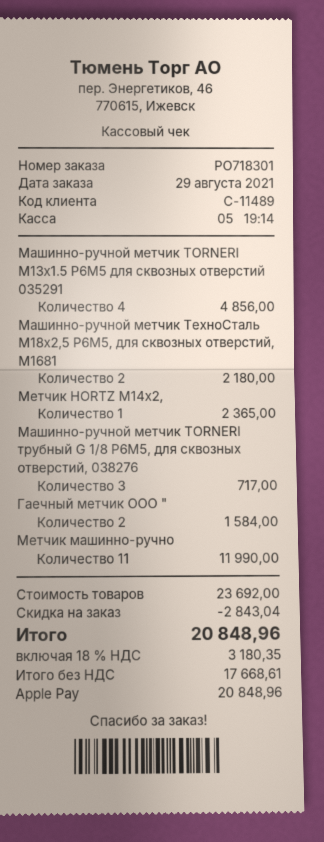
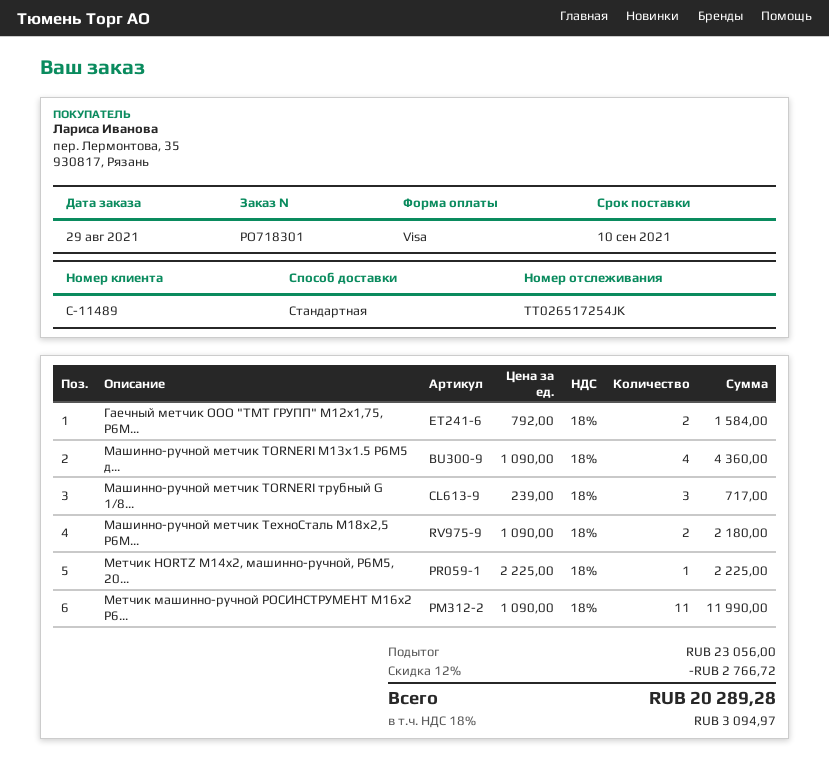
payment method: Apple Pay -> Visa
Машинно-ручной метчик TORNERI М13х1.5 Р6М5 для сквозных отверстий 035291: 4 for 4856.00 -> 4 for 4360.00
Метчик HORTZ М14x2,: 1 for 2365.00 -> 1 for 2225.00
subtotal: 23692.00 -> 23056.00
discount: 2843.04 -> 2766.72
tax: 18% = 3180.35 -> 18% = 3094.97
total: 20848.96 -> 20289.28

